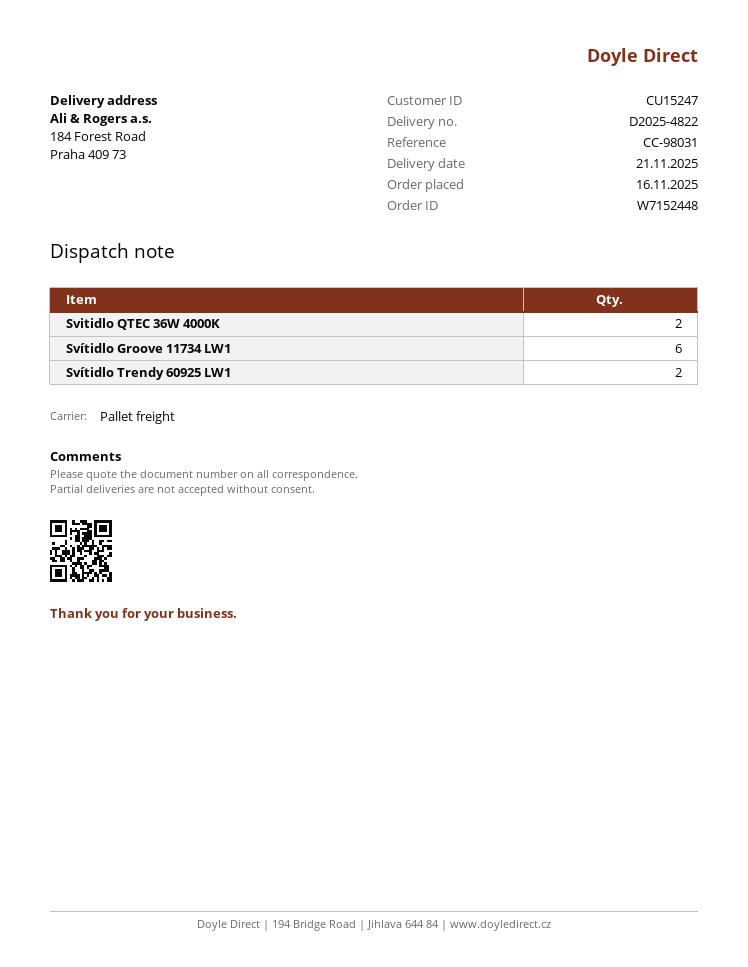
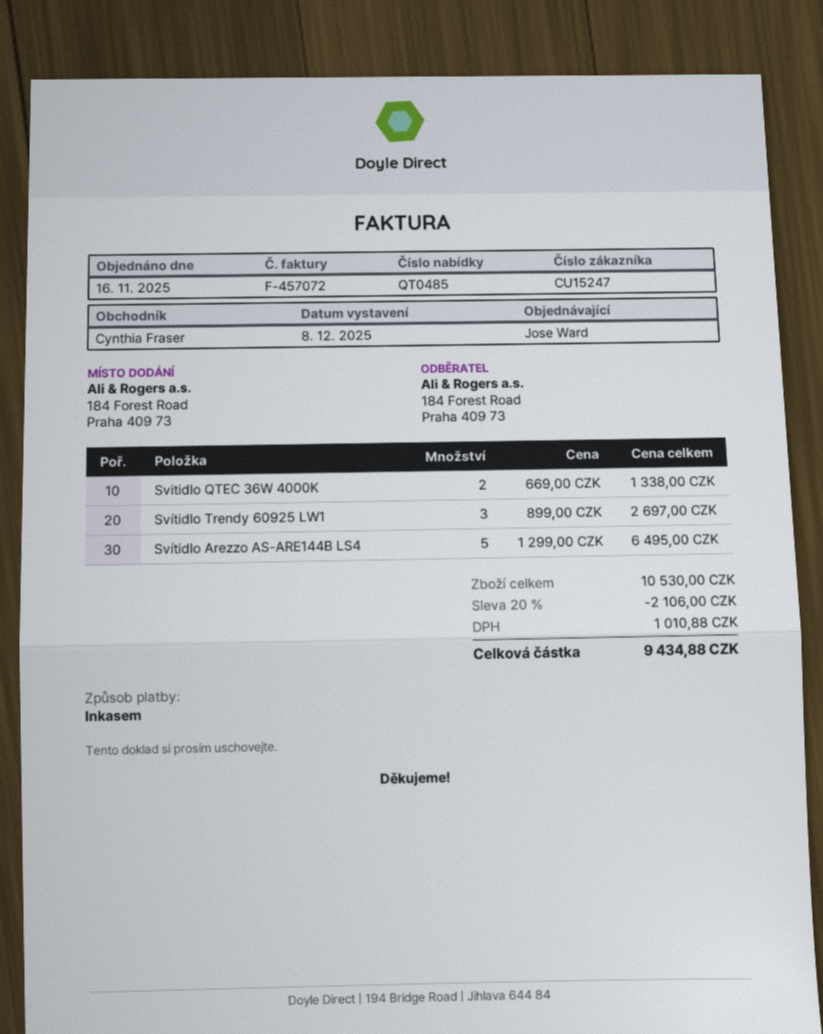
Svítidlo Groove 11734 LW1: 6 -> none
Svítidlo Trendy 60925 LW1: 2 -> 3
Svítidlo Arezzo AS-ARE144B LS4: none -> 5

